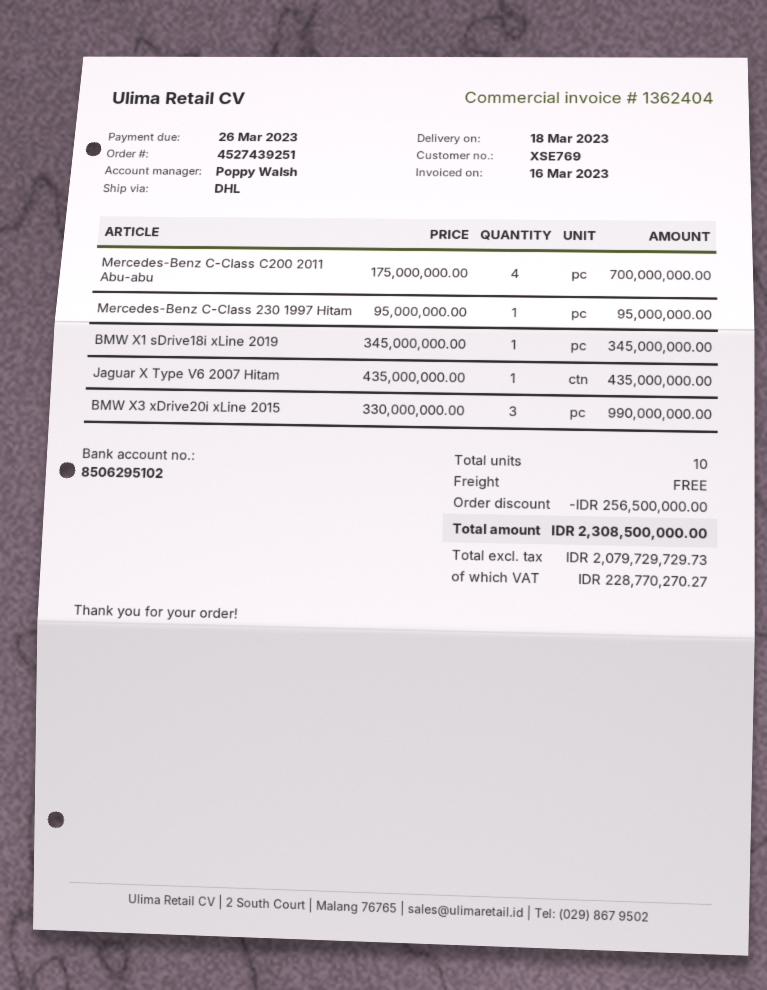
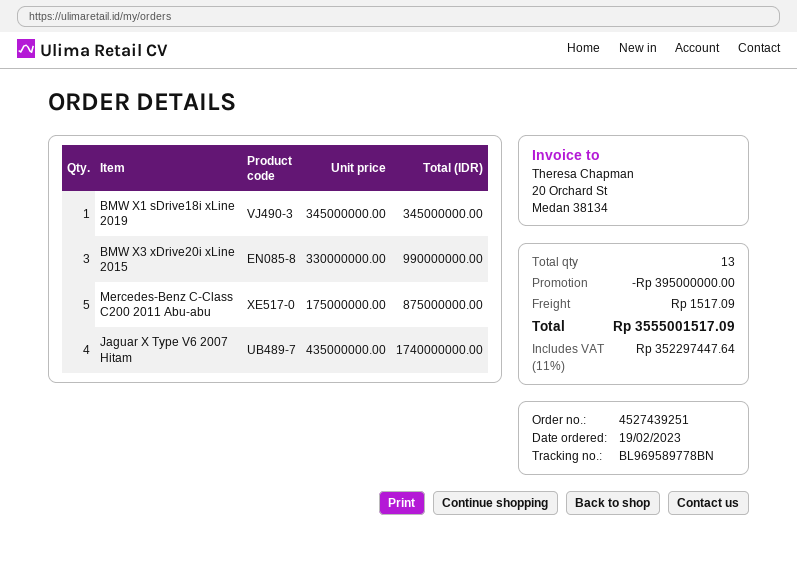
Mercedes-Benz C-Class C200 2011 Abu-abu: 4 x 175000000.00 = 700000000.00 -> 5 x 175000000.00 = 875000000.00
Mercedes-Benz C-Class 230 1997 Hitam: 1 x 95000000.00 = 95000000.00 -> none
Jaguar X Type V6 2007 Hitam: 1 x 435000000.00 = 435000000.00 -> 4 x 435000000.00 = 1740000000.00
total quantity: 10 -> 13
discount: 256500000.00 -> 395000000.00
shipping: 0.00 -> 1517.09
tax: 228770270.27 -> 352297447.64
total: 2308500000.00 -> 3555001517.09

